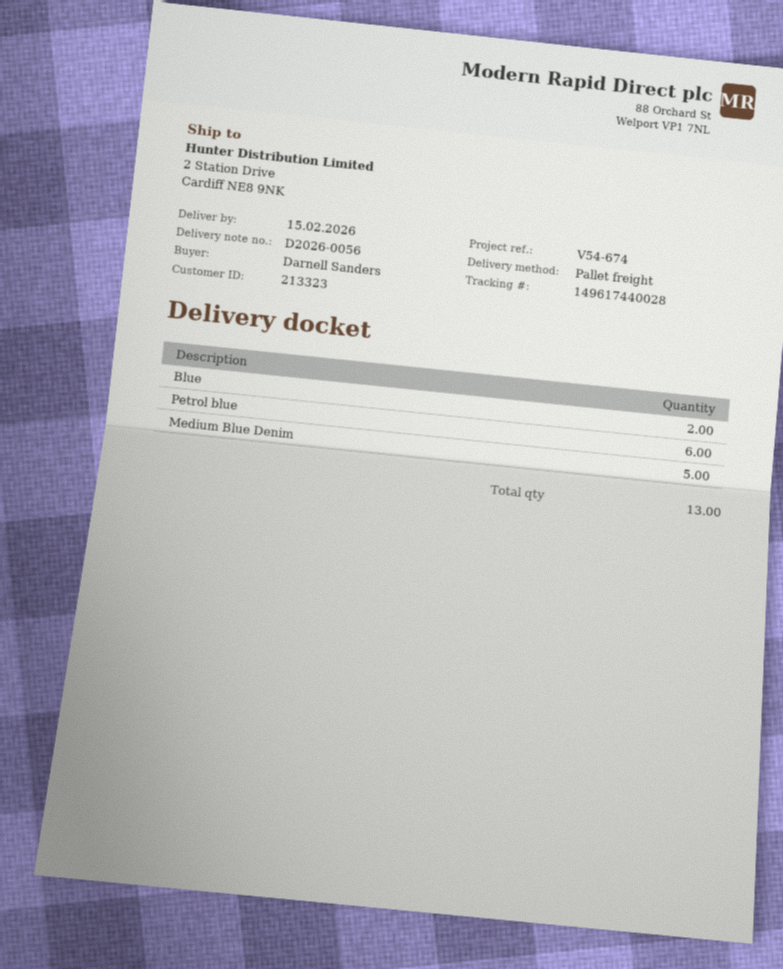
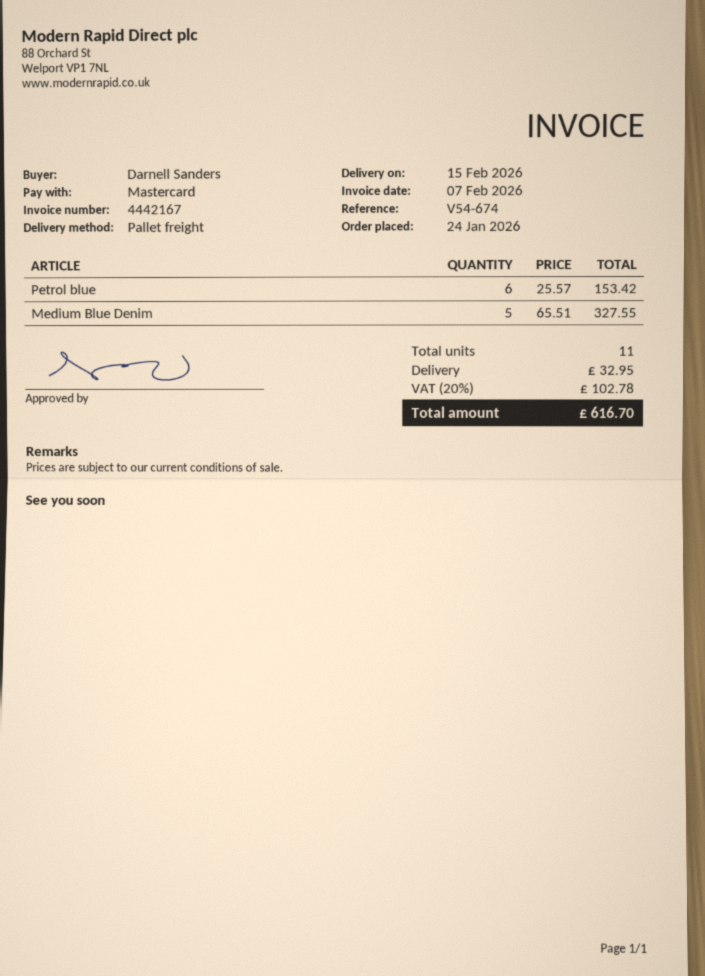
Blue: 2 -> none
total quantity: 13 -> 11

